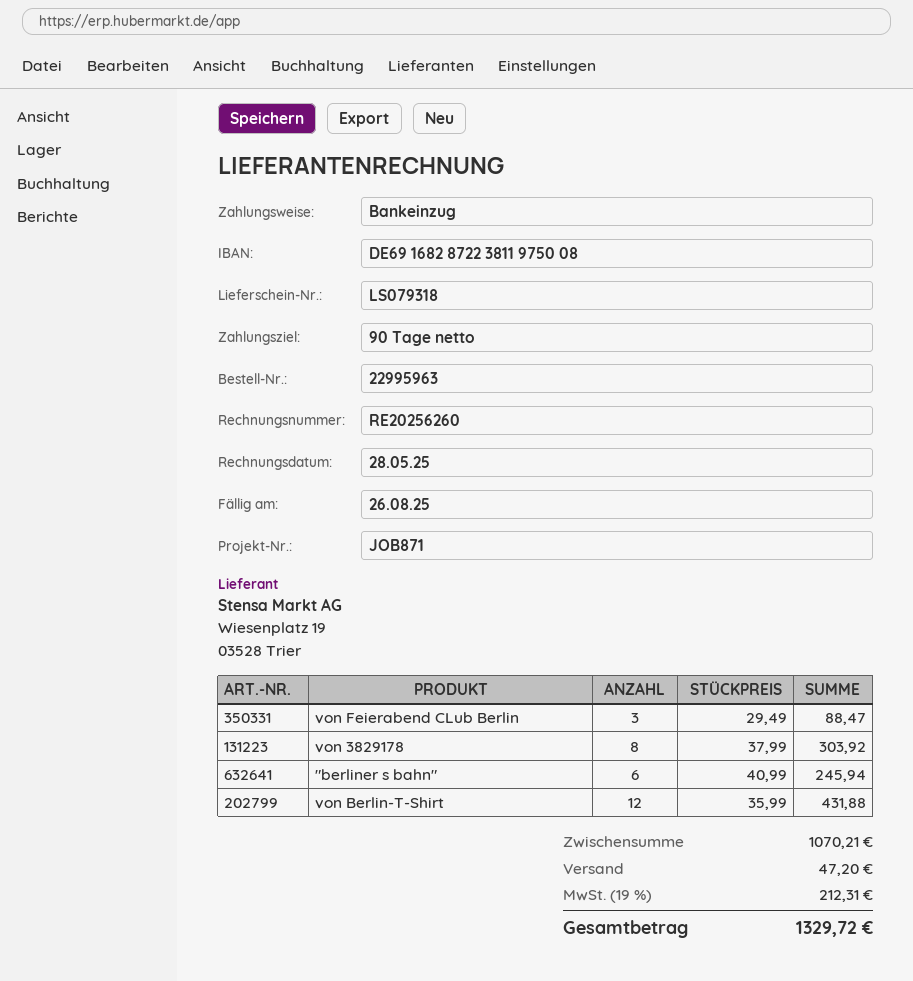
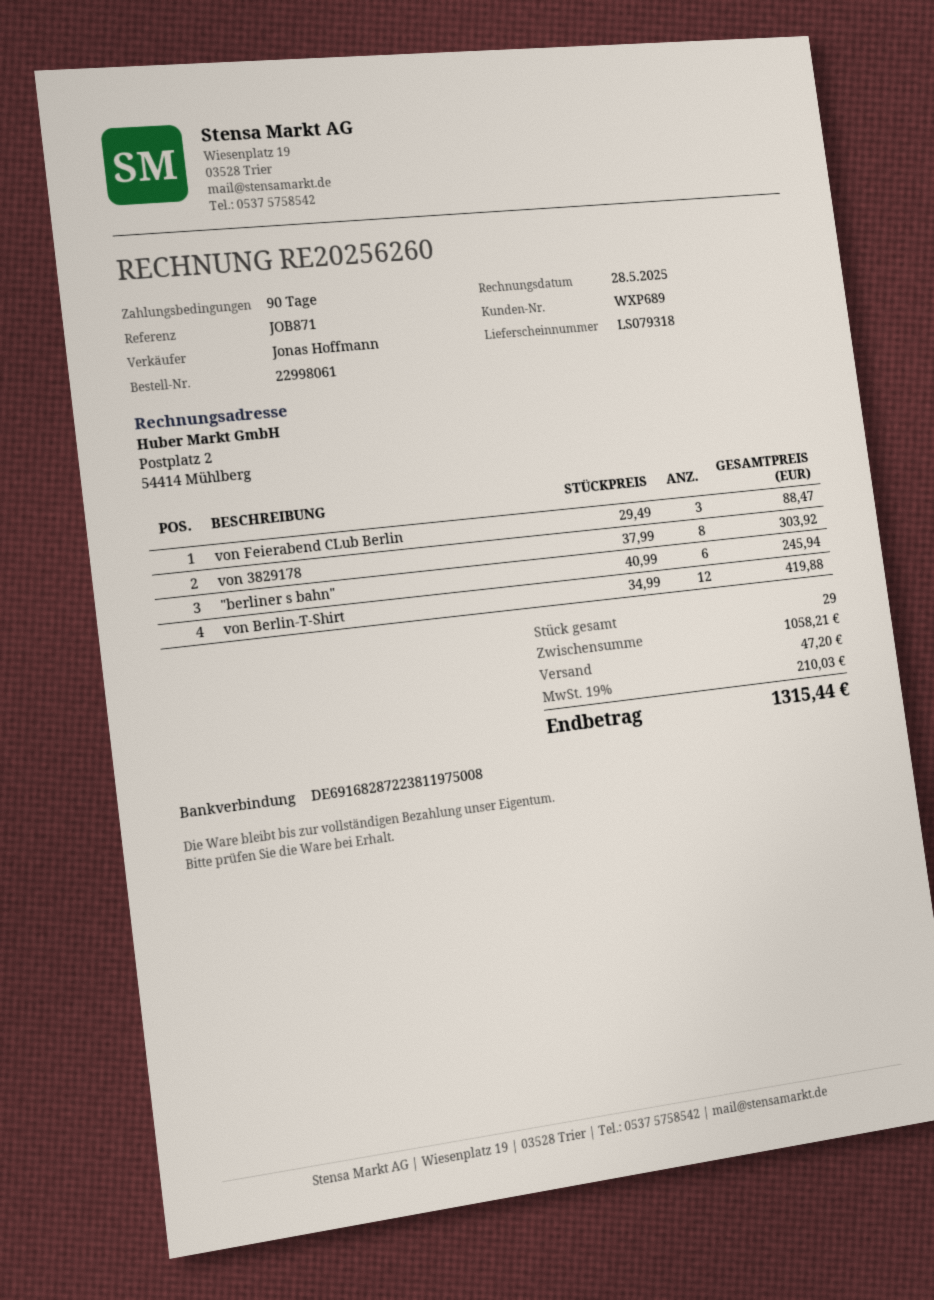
order number: 22995963 -> 22998061
von Berlin-T-Shirt: 12 x 35.99 = 431.88 -> 12 x 34.99 = 419.88
subtotal: 1070.21 -> 1058.21
tax: 19% = 212.31 -> 19% = 210.03
total: 1329.72 -> 1315.44

